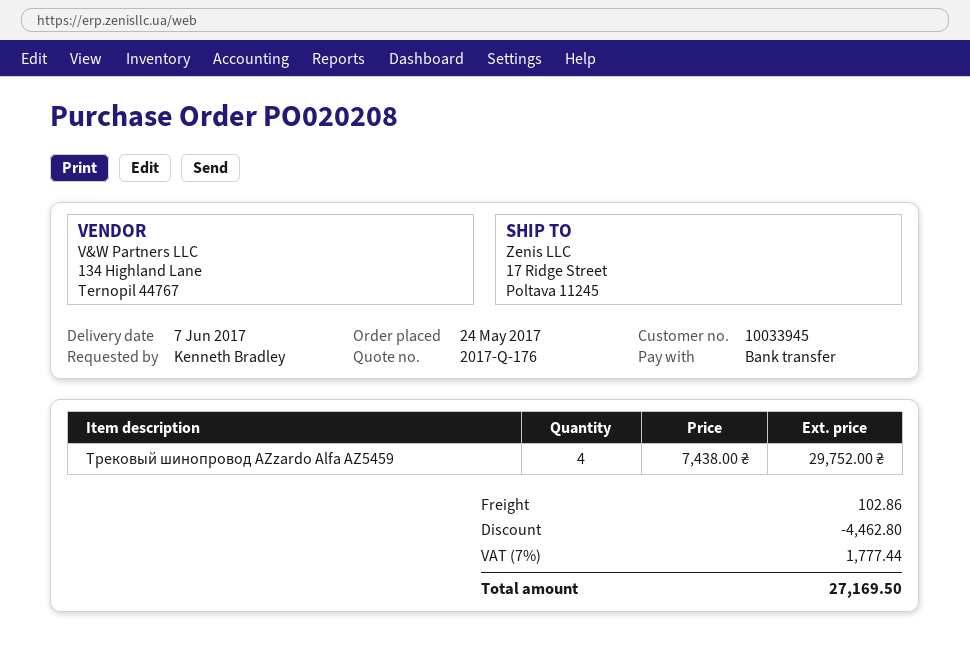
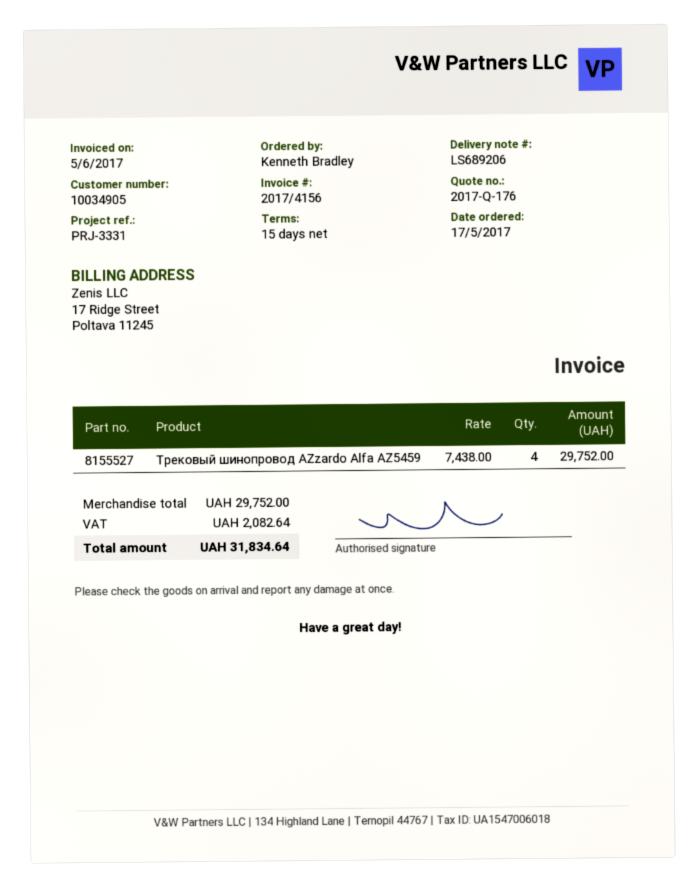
order date: 2017-05-24 -> 2017-05-17
customer number: 10033945 -> 10034905
discount: 4462.80 -> none
shipping: 102.86 -> none
tax: 1777.44 -> 2082.64
total: 27169.50 -> 31834.64

